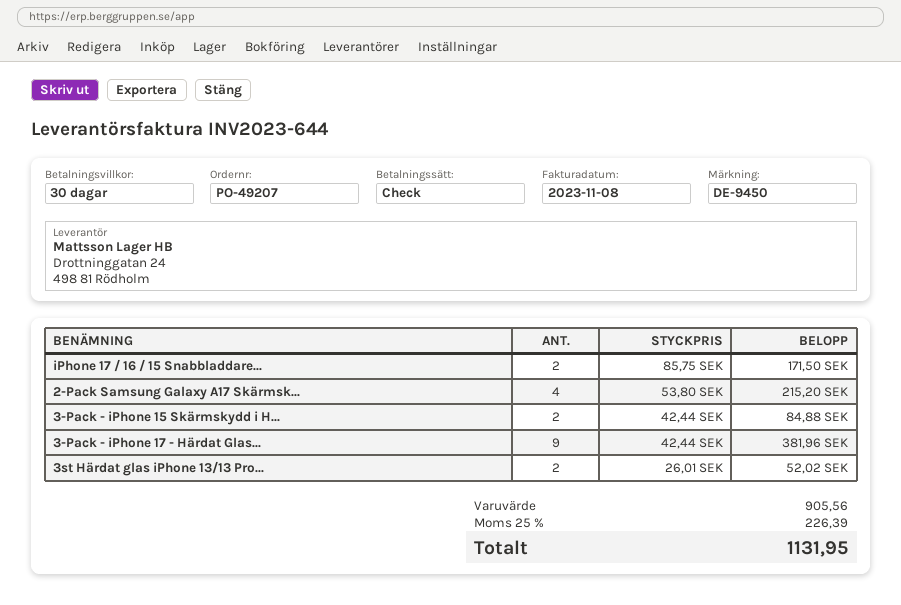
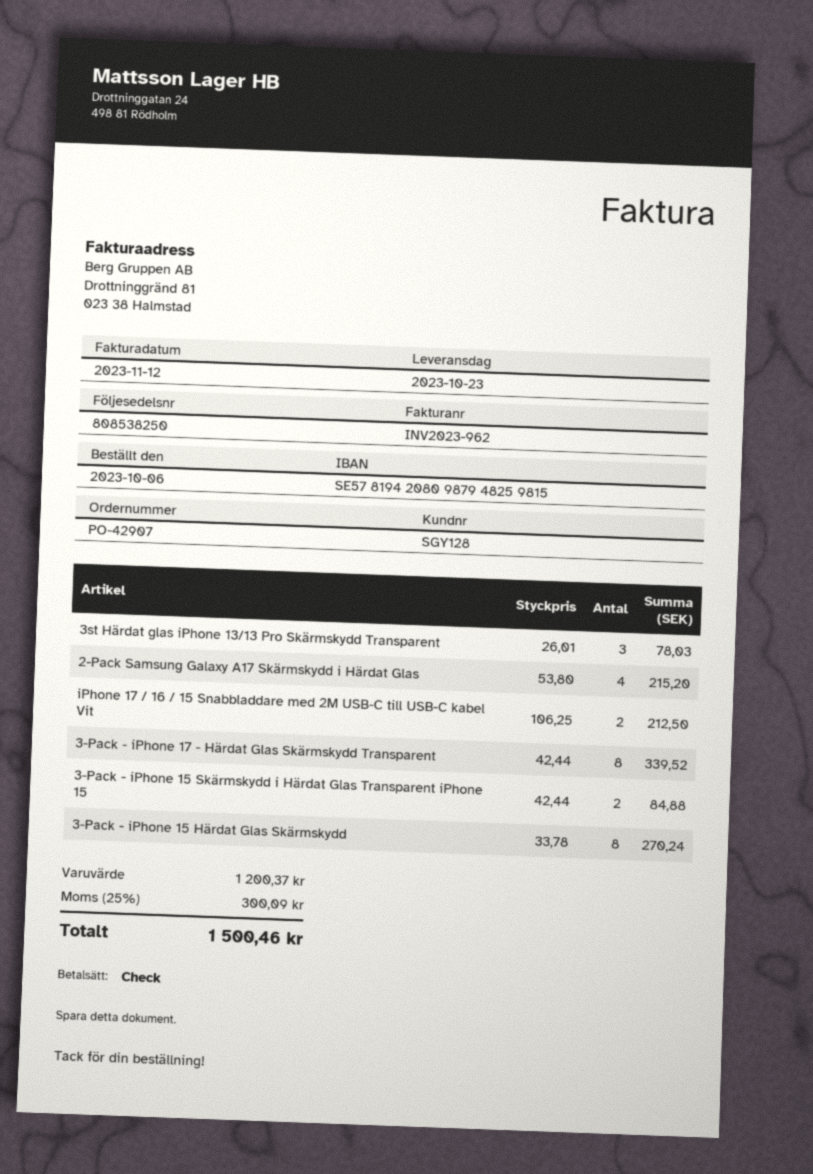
order number: PO-49207 -> PO-42907
invoice number: INV2023-644 -> INV2023-962
invoice date: 2023-11-08 -> 2023-11-12
iPhone 17 / 16 / 15 Snabbladdare...: 2 x 85.75 = 171.50 -> 2 x 106.25 = 212.50
3-Pack - iPhone 17 - Härdat Glas...: 9 x 42.44 = 381.96 -> 8 x 42.44 = 339.52
3st Härdat glas iPhone 13/13 Pro...: 2 x 26.01 = 52.02 -> 3 x 26.01 = 78.03
3-Pack - iPhone 15 Härdat Glas Skärmskydd: none -> 8 x 33.78 = 270.24
subtotal: 905.56 -> 1200.37
tax: 25% = 226.39 -> 25% = 300.09
total: 1131.95 -> 1500.46

